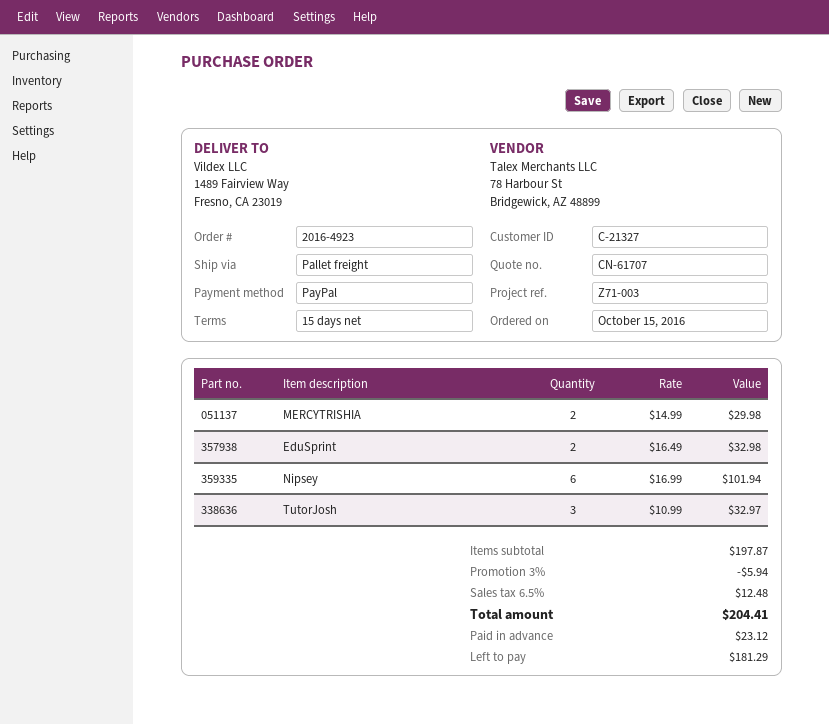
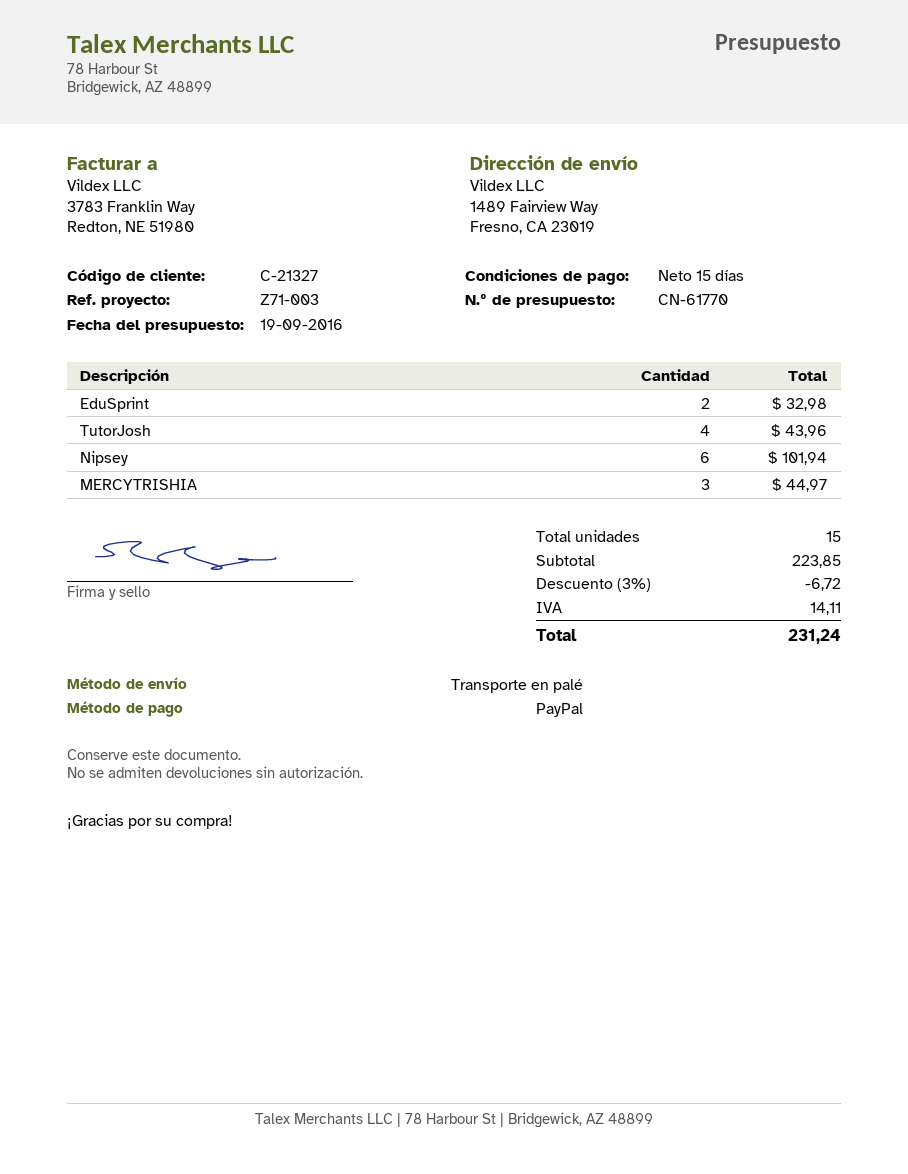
quote number: CN-61707 -> CN-61770
MERCYTRISHIA: 2 for 29.98 -> 3 for 44.97
TutorJosh: 3 for 32.97 -> 4 for 43.96
subtotal: 197.87 -> 223.85
discount: 3% = 5.94 -> 3% = 6.72
tax: 12.48 -> 14.11
total: 204.41 -> 231.24

